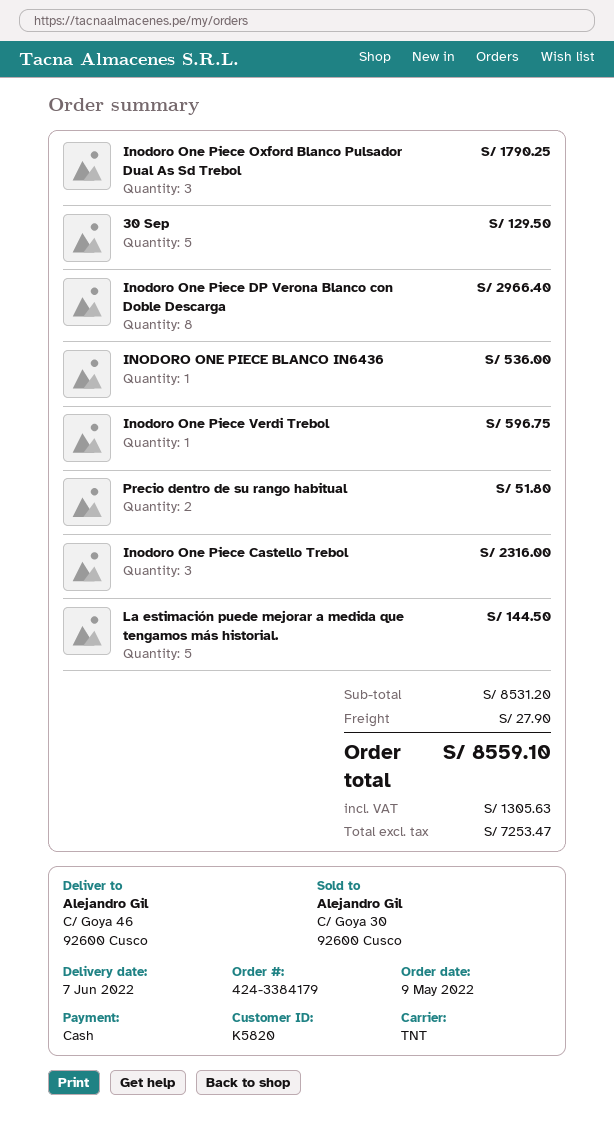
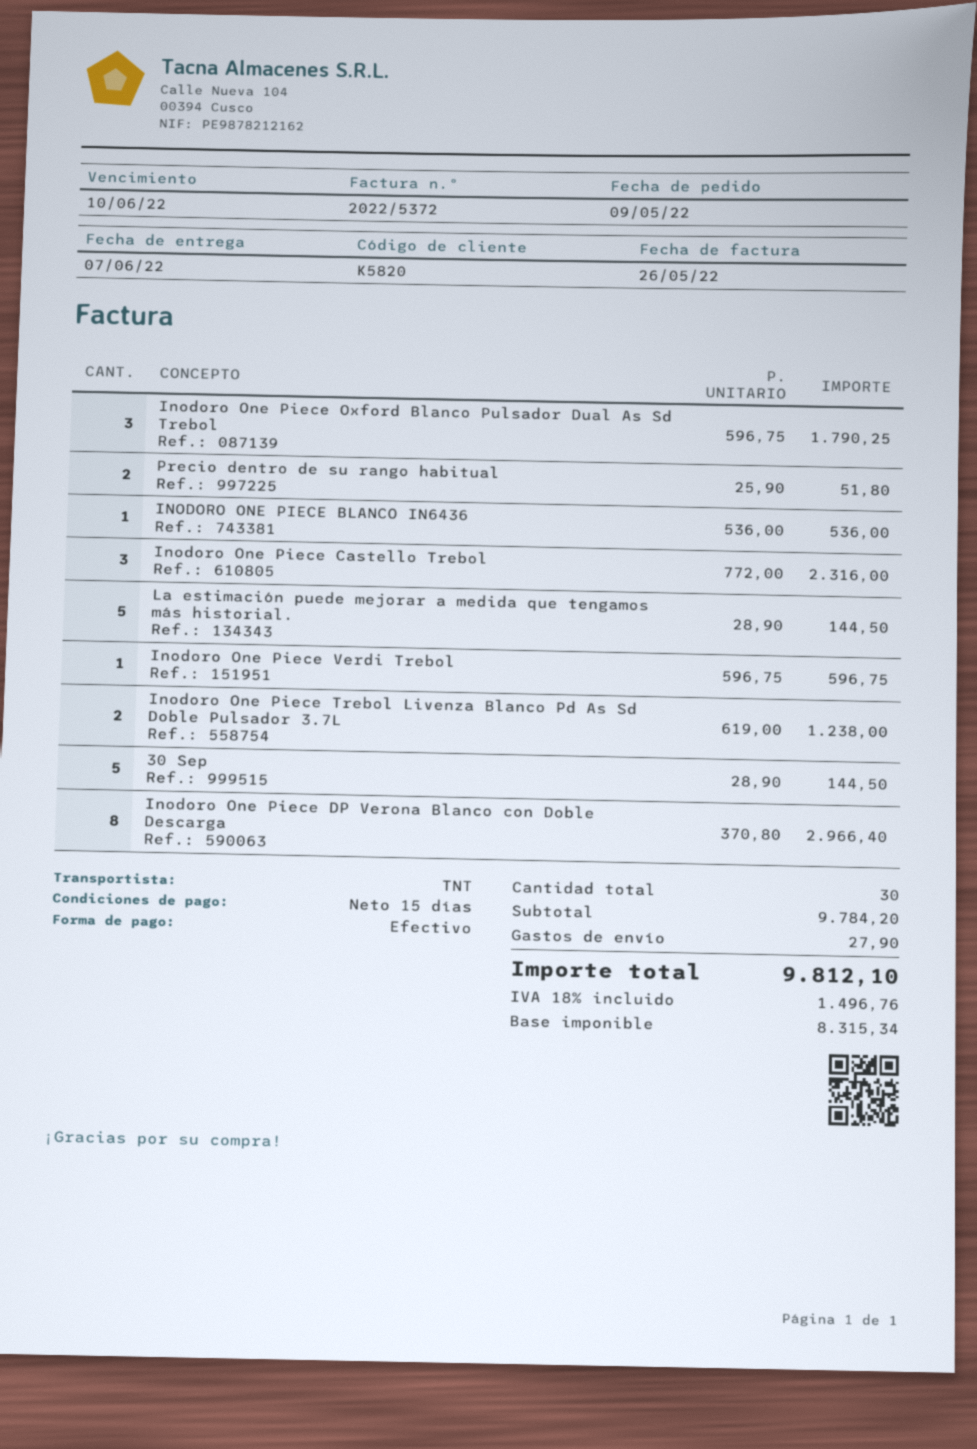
30 Sep: 5 for 129.50 -> 5 for 144.50
Inodoro One Piece Trebol Livenza Blanco Pd As Sd Doble Pulsador 3.7L: none -> 2 for 1238.00
subtotal: 8531.20 -> 9784.20
net: 7253.47 -> 8315.34
tax: 1305.63 -> 1496.76
total: 8559.10 -> 9812.10

